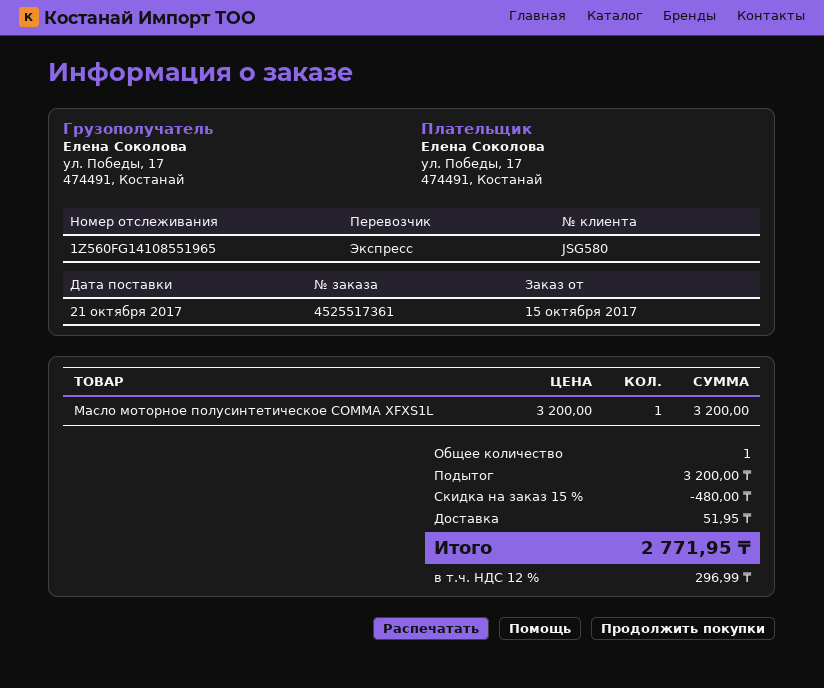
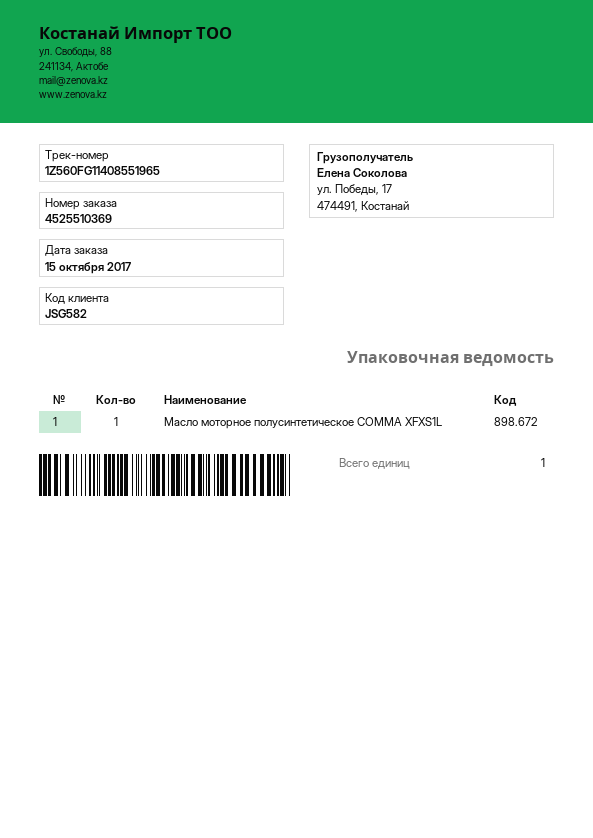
order number: 4525517361 -> 4525510369
customer number: JSG580 -> JSG582
tracking number: 1Z560FG14108551965 -> 1Z560FG11408551965

